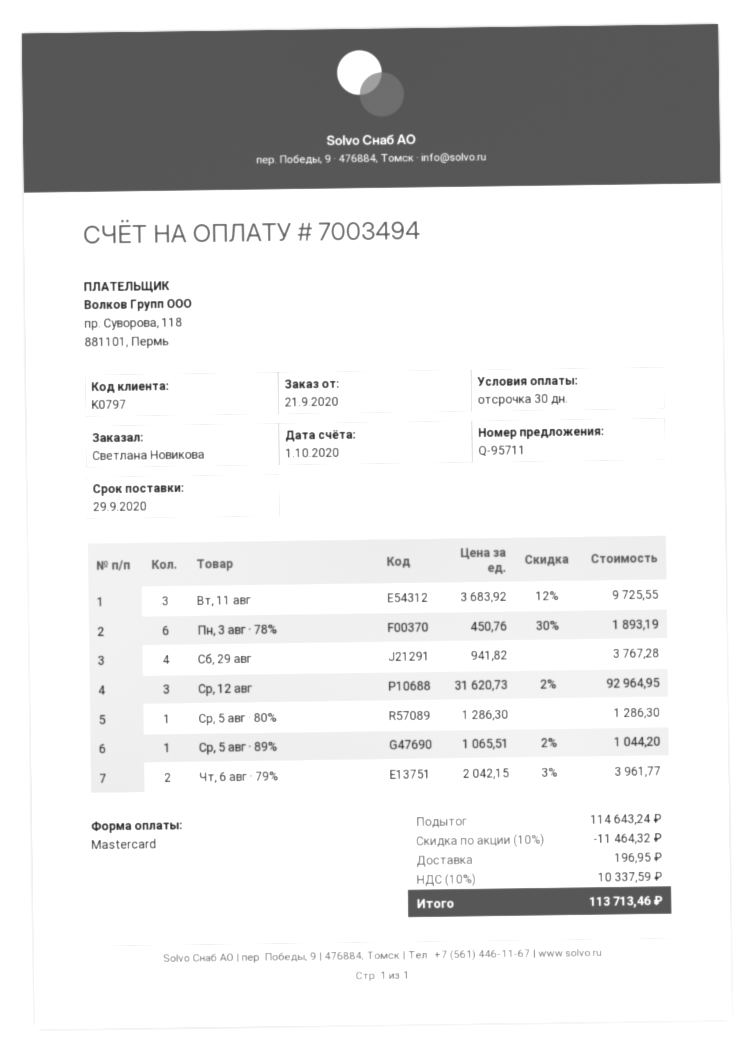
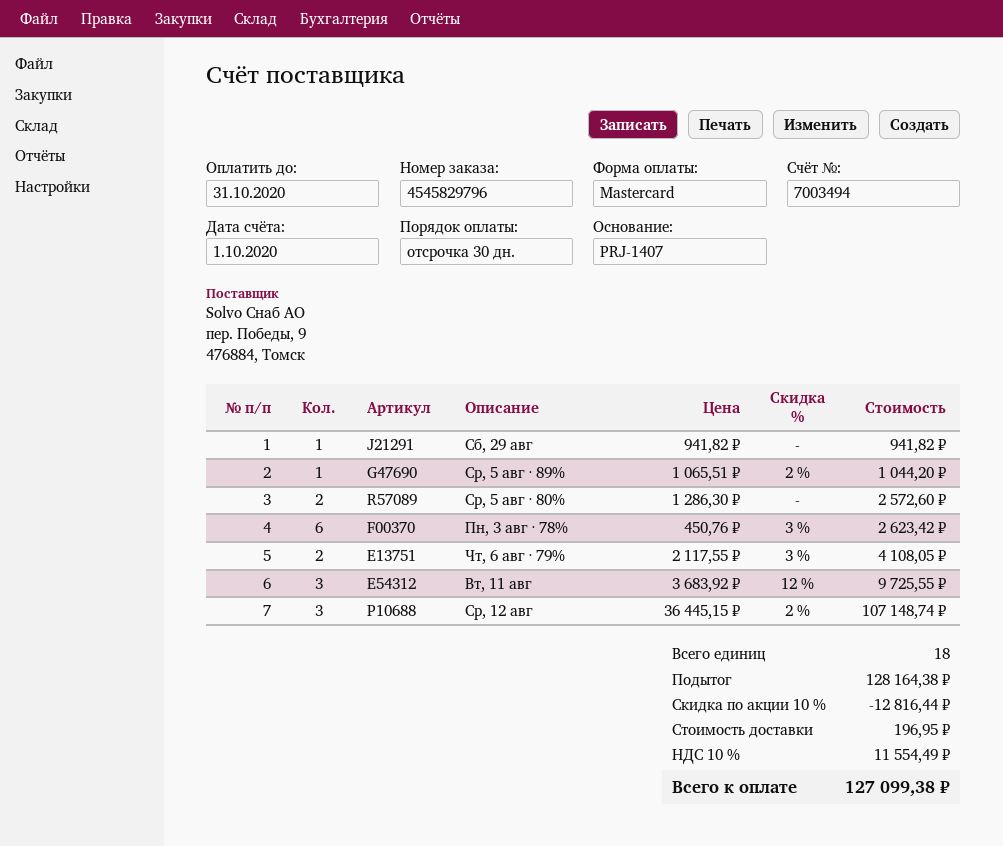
Пн, 3 авг · 78%: 6 x 450.76 - 30% = 1893.19 -> 6 x 450.76 - 3% = 2623.42
Сб, 29 авг: 4 x 941.82 = 3767.28 -> 1 x 941.82 = 941.82
Ср, 12 авг: 3 x 31620.73 - 2% = 92964.95 -> 3 x 36445.15 - 2% = 107148.74
Ср, 5 авг · 80%: 1 x 1286.30 = 1286.30 -> 2 x 1286.30 = 2572.60
Чт, 6 авг · 79%: 2 x 2042.15 - 3% = 3961.77 -> 2 x 2117.55 - 3% = 4108.05
subtotal: 114643.24 -> 128164.38
discount: 10% = 11464.32 -> 10% = 12816.44
tax: 10% = 10337.59 -> 10% = 11554.49
total: 113713.46 -> 127099.38

